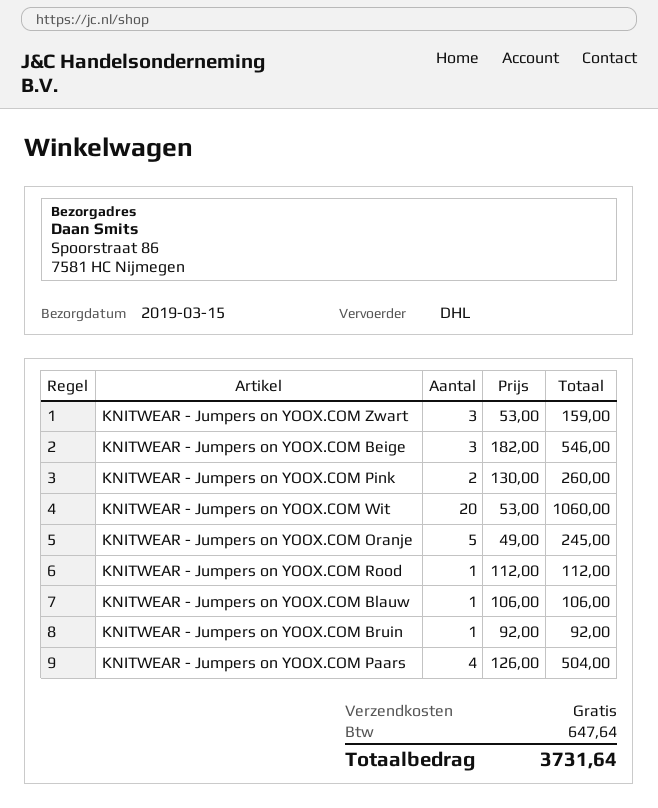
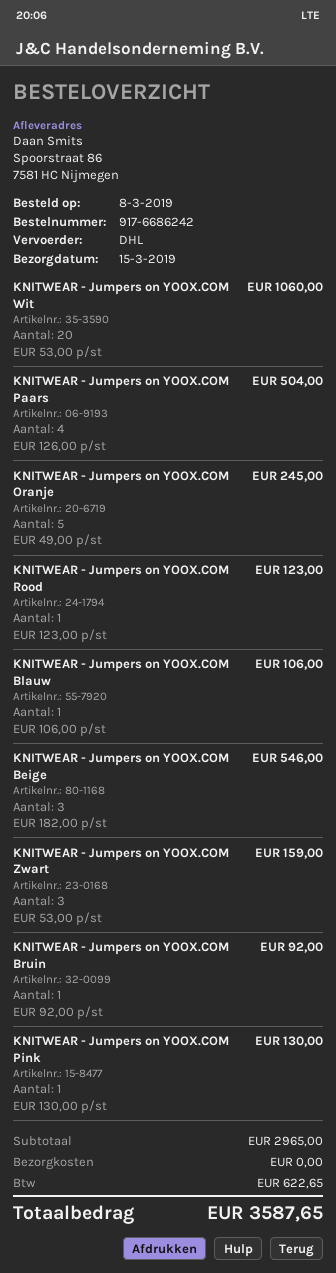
KNITWEAR - Jumpers on YOOX.COM Pink: 2 x 130.00 = 260.00 -> 1 x 130.00 = 130.00
KNITWEAR - Jumpers on YOOX.COM Rood: 1 x 112.00 = 112.00 -> 1 x 123.00 = 123.00
tax: 647.64 -> 622.65
total: 3731.64 -> 3587.65

